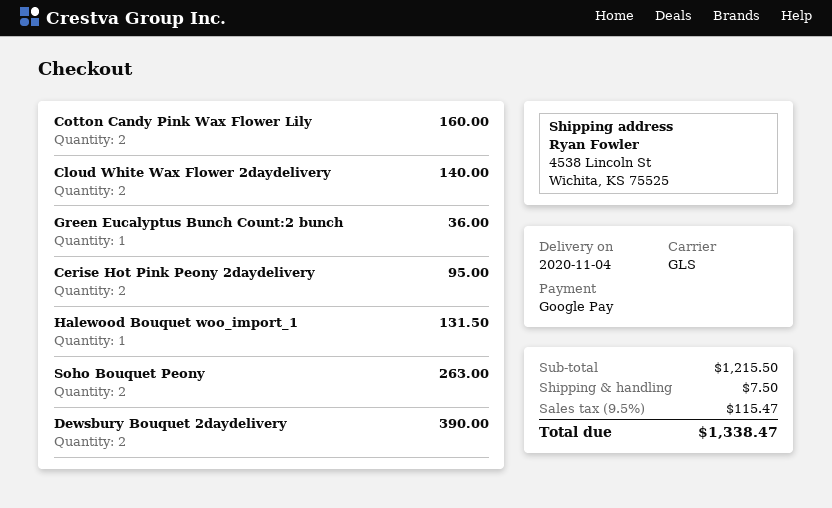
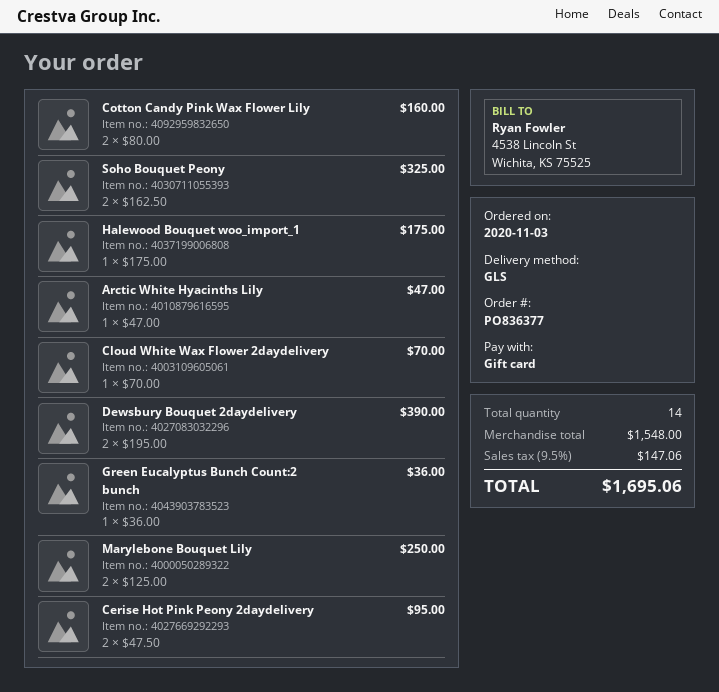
payment method: Google Pay -> gift card
Cloud White Wax Flower 2daydelivery: 2 for 140.00 -> 1 for 70.00
Halewood Bouquet woo_import_1: 1 for 131.50 -> 1 for 175.00
Soho Bouquet Peony: 2 for 263.00 -> 2 for 325.00
Arctic White Hyacinths Lily: none -> 1 for 47.00
Marylebone Bouquet Lily: none -> 2 for 250.00
subtotal: 1215.50 -> 1548.00
shipping: 7.50 -> none
tax: 9.5% = 115.47 -> 9.5% = 147.06
total: 1338.47 -> 1695.06

